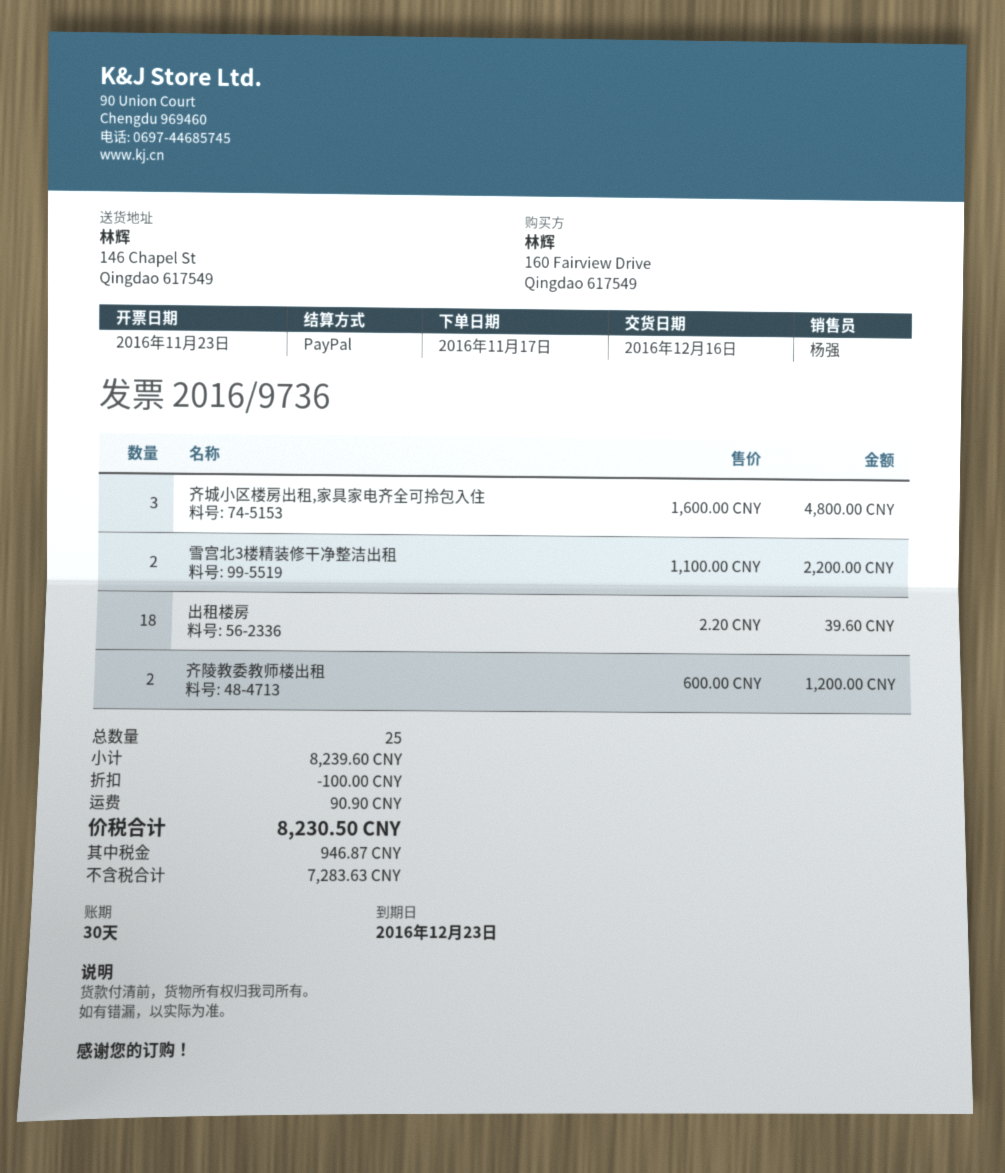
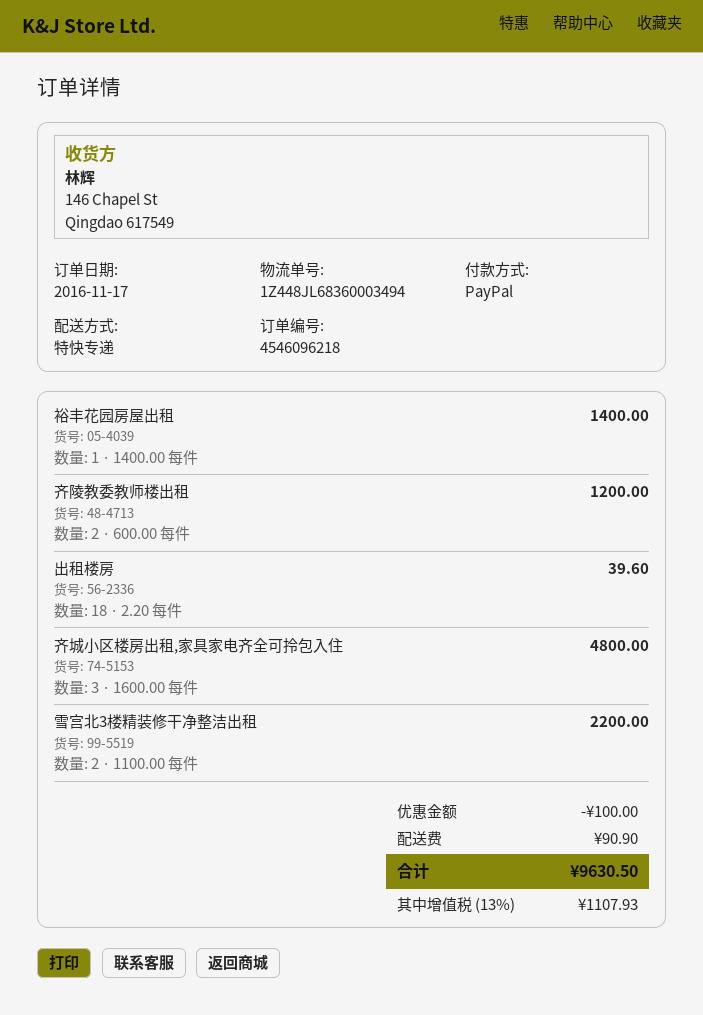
裕丰花园房屋出租: none -> 1 x 1400.00 = 1400.00
tax: 946.87 -> 1107.93
total: 8230.50 -> 9630.50

